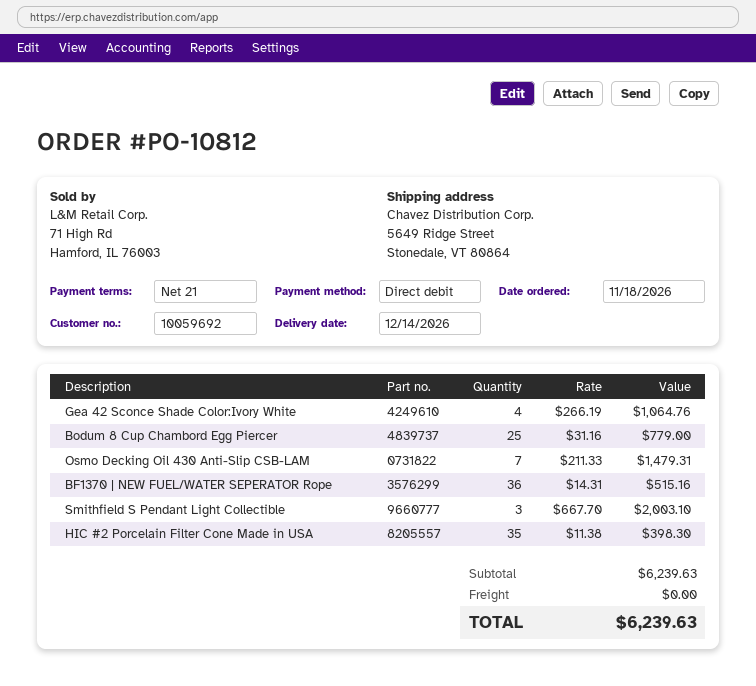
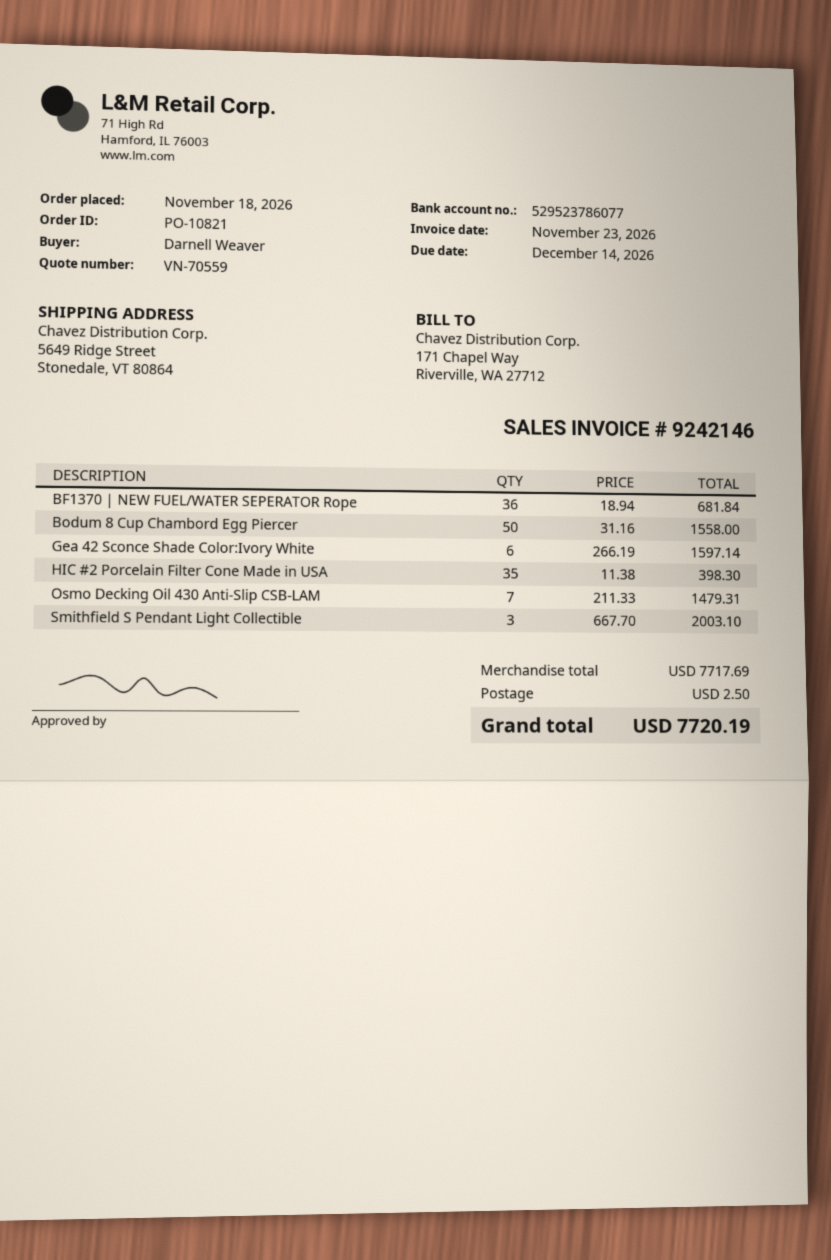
order number: PO-10812 -> PO-10821
Gea 42 Sconce Shade Color:Ivory White: 4 x 266.19 = 1064.76 -> 6 x 266.19 = 1597.14
Bodum 8 Cup Chambord Egg Piercer: 25 x 31.16 = 779.00 -> 50 x 31.16 = 1558.00
BF1370 | NEW FUEL/WATER SEPERATOR Rope: 36 x 14.31 = 515.16 -> 36 x 18.94 = 681.84
subtotal: 6239.63 -> 7717.69
shipping: 0.00 -> 2.50
total: 6239.63 -> 7720.19

